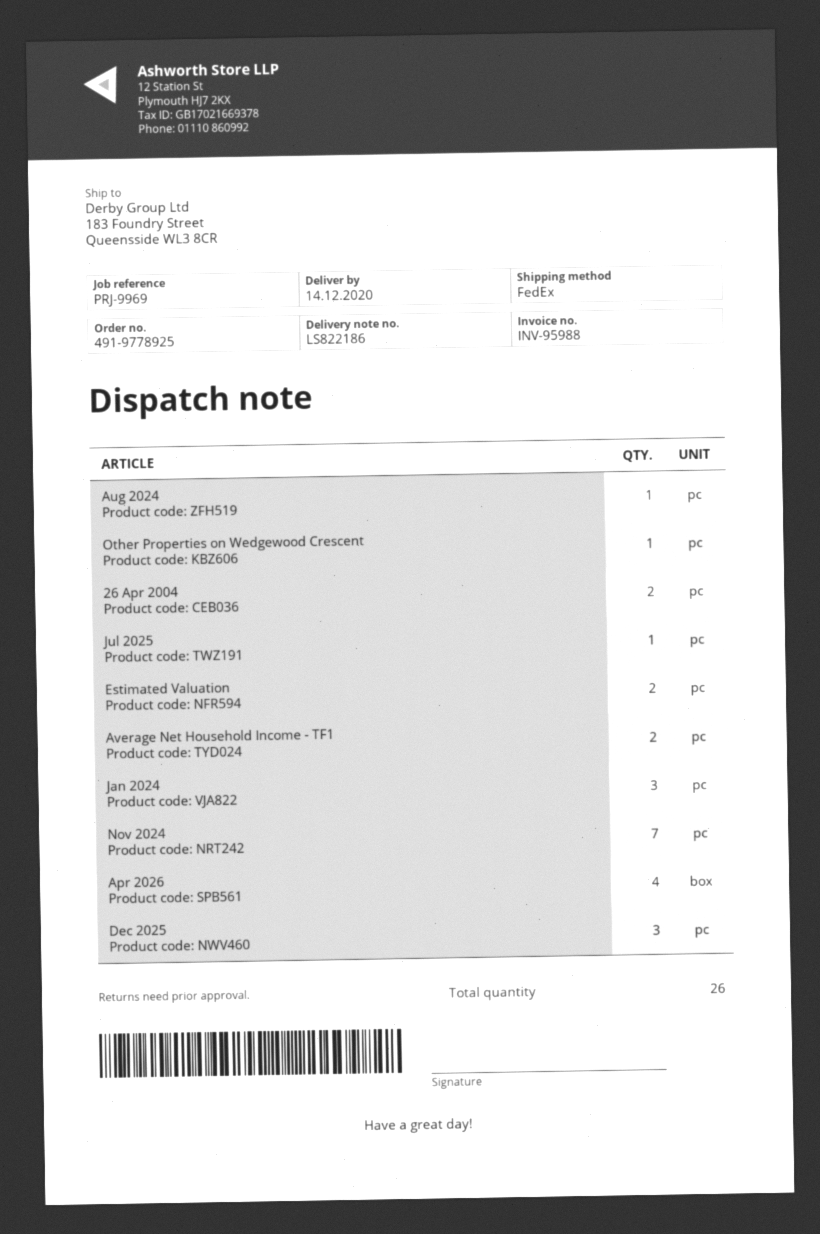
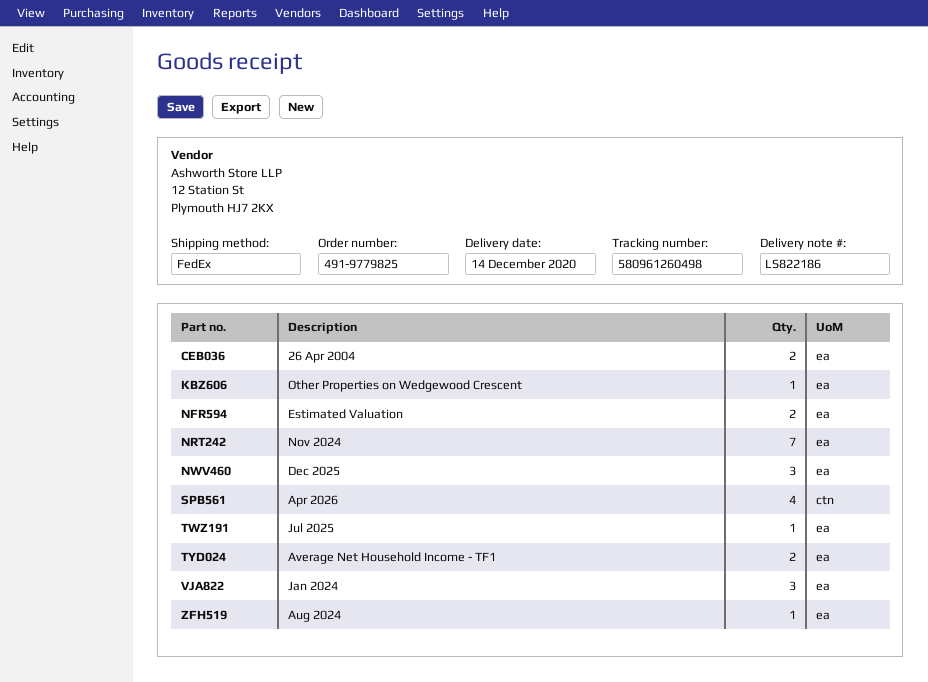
order number: 491-9778925 -> 491-9779825

